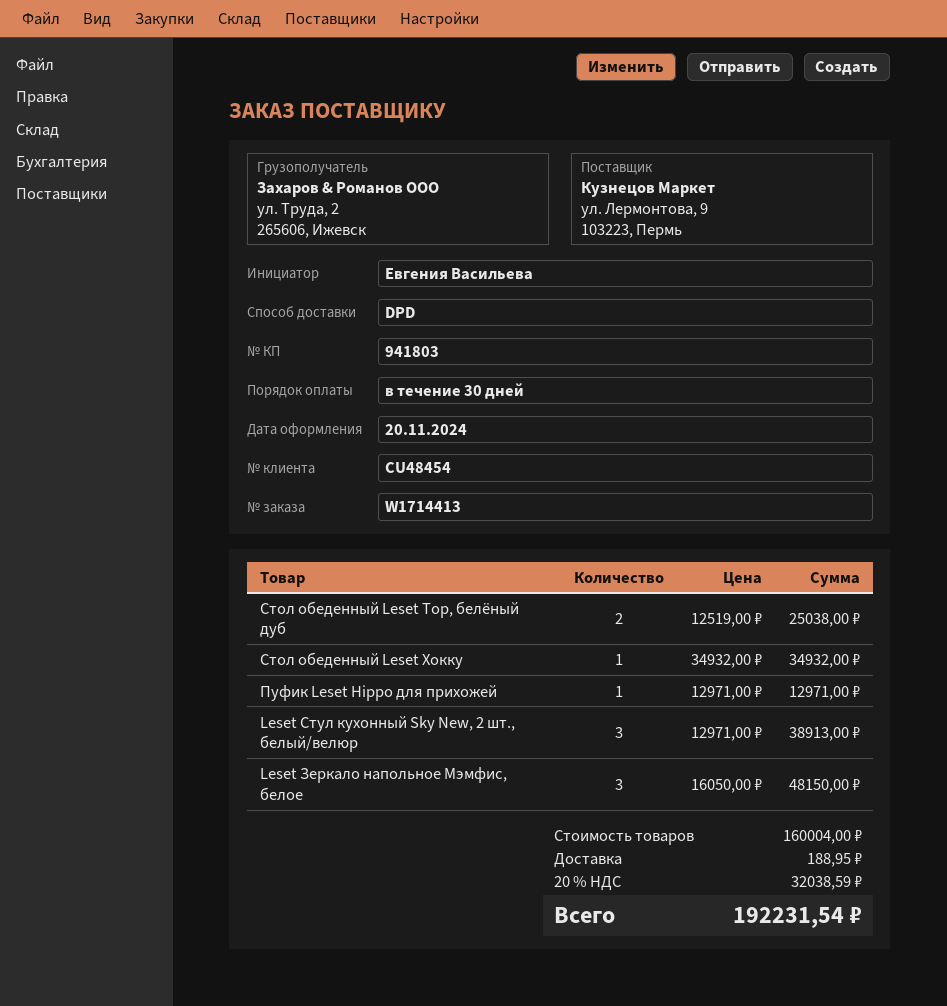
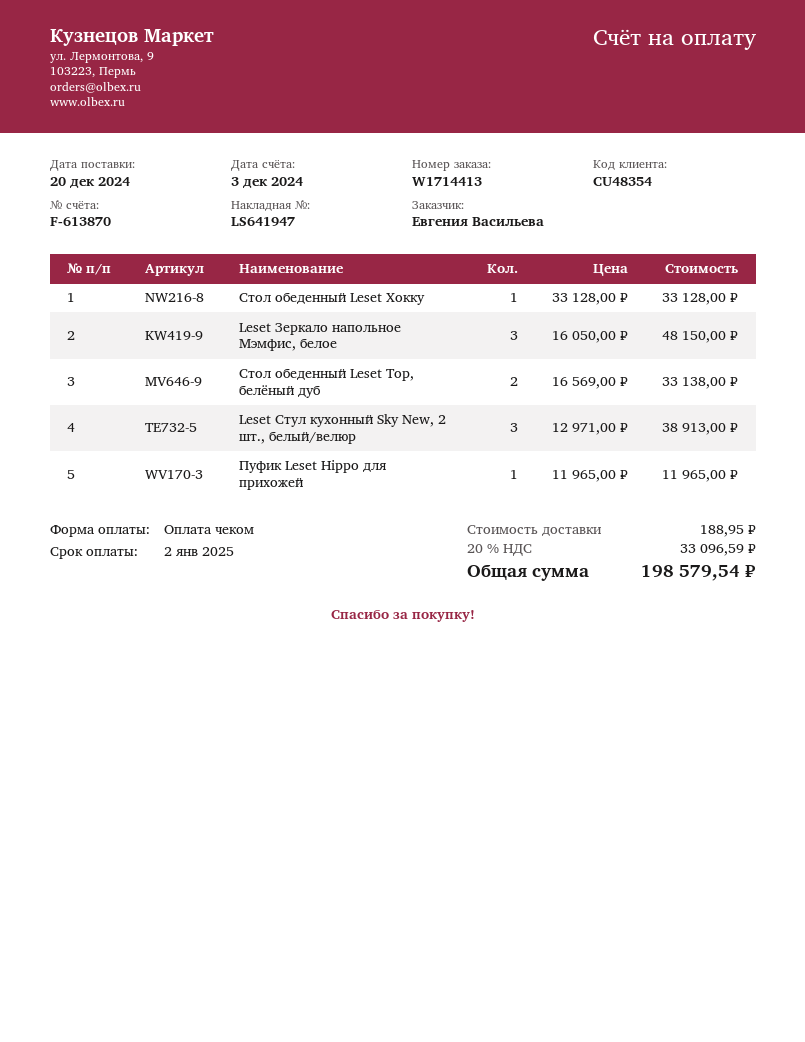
customer number: CU48454 -> CU48354
Стол обеденный Leset Тор, белёный дуб: 2 x 12519.00 = 25038.00 -> 2 x 16569.00 = 33138.00
Стол обеденный Leset Хокку: 1 x 34932.00 = 34932.00 -> 1 x 33128.00 = 33128.00
Пуфик Leset Hippo для прихожей: 1 x 12971.00 = 12971.00 -> 1 x 11965.00 = 11965.00
tax: 20% = 32038.59 -> 20% = 33096.59
total: 192231.54 -> 198579.54

